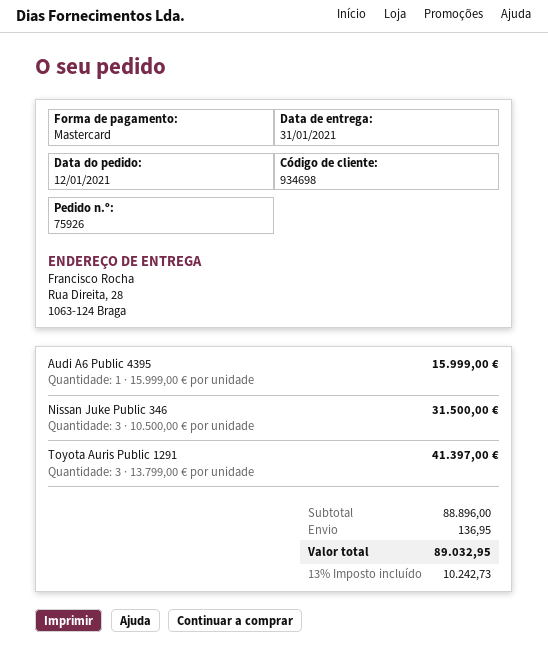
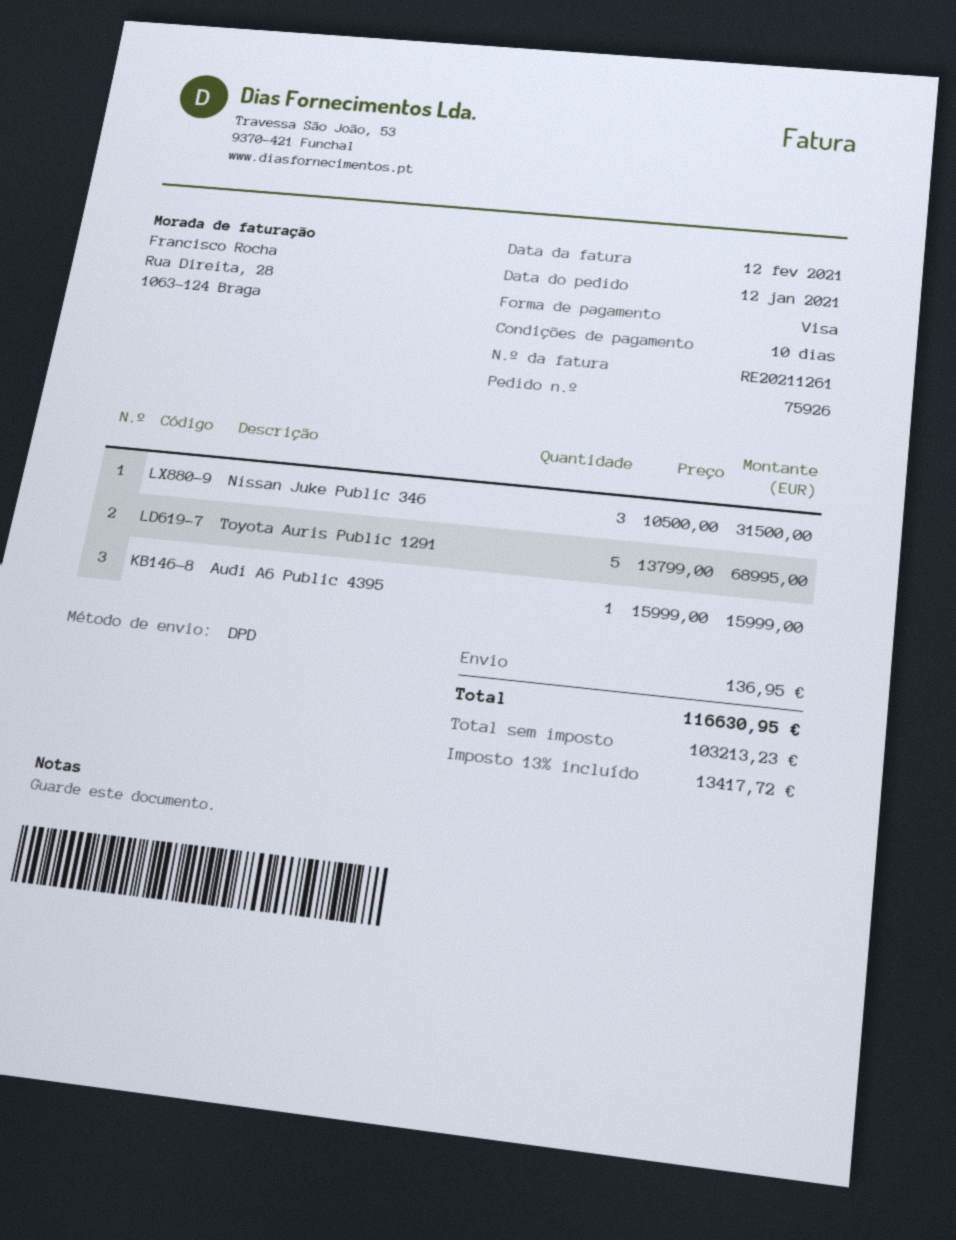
payment method: Mastercard -> Visa
Toyota Auris Public 1291: 3 x 13799.00 = 41397.00 -> 5 x 13799.00 = 68995.00
tax: 13% = 10242.73 -> 13% = 13417.72
total: 89032.95 -> 116630.95

